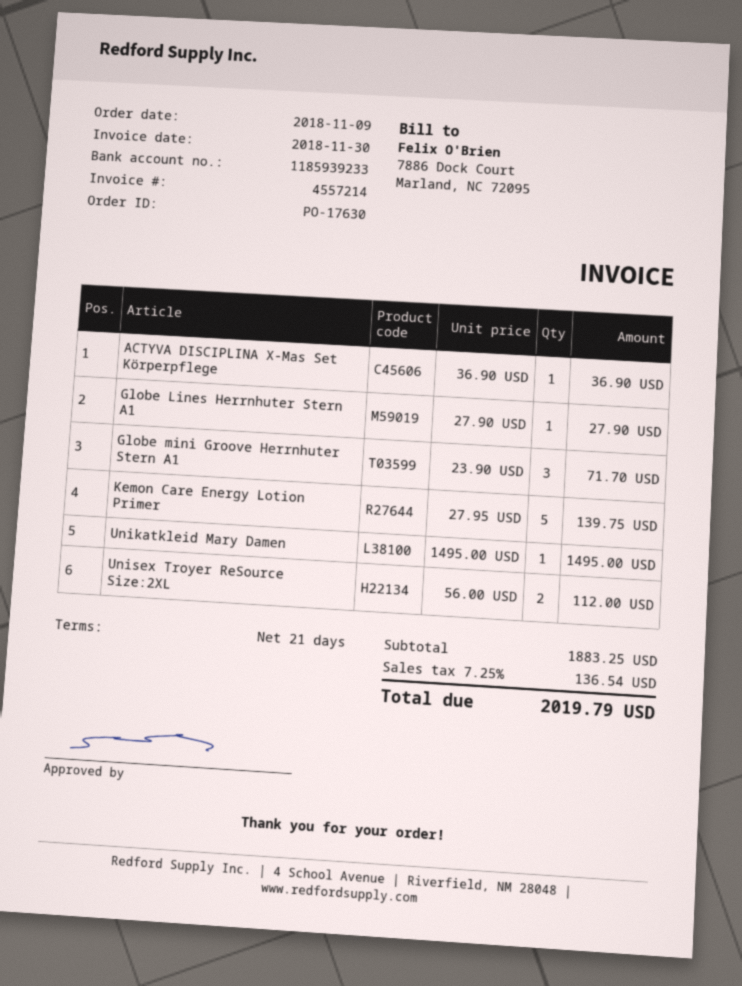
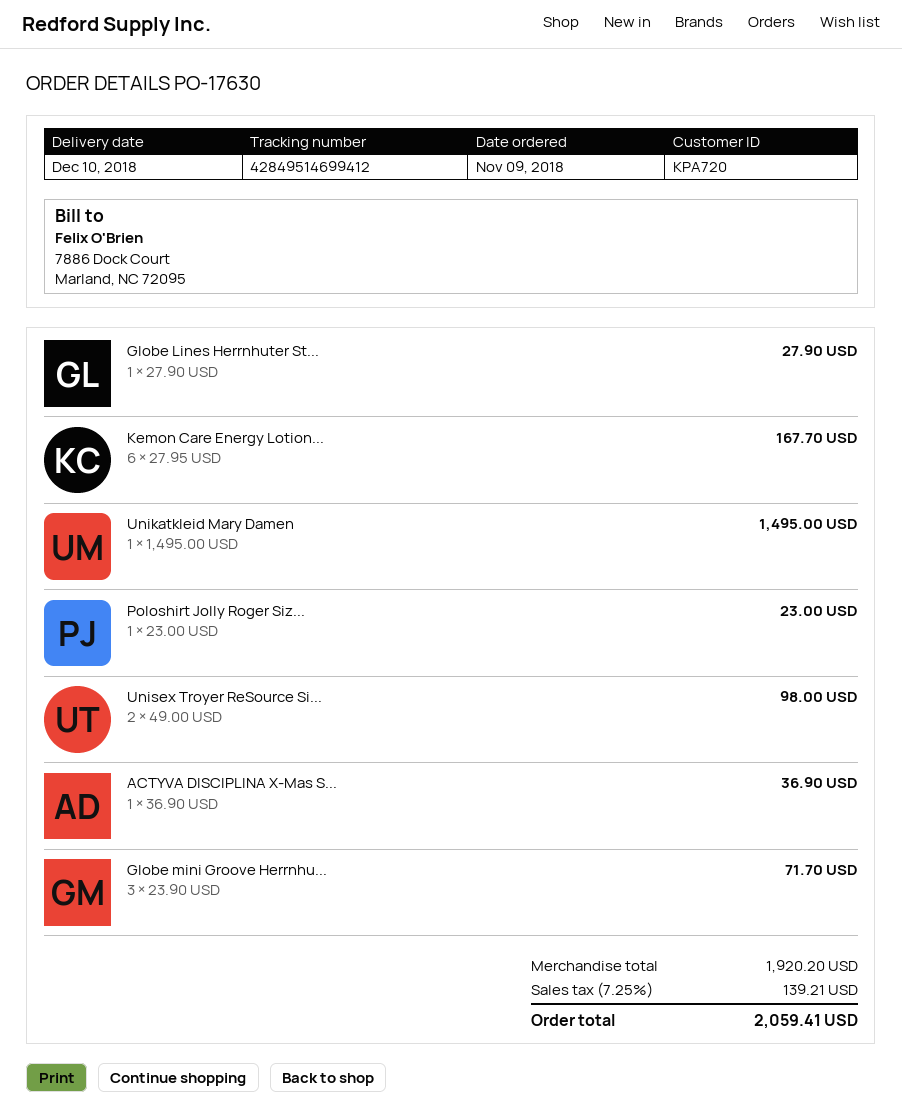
Kemon Care Energy Lotion Primer: 5 x 27.95 = 139.75 -> 6 x 27.95 = 167.70
Unisex Troyer ReSource Size:2XL: 2 x 56.00 = 112.00 -> 2 x 49.00 = 98.00
Poloshirt Jolly Roger Siz...: none -> 1 x 23.00 = 23.00
subtotal: 1883.25 -> 1920.20
tax: 7.25% = 136.54 -> 7.25% = 139.21
total: 2019.79 -> 2059.41

